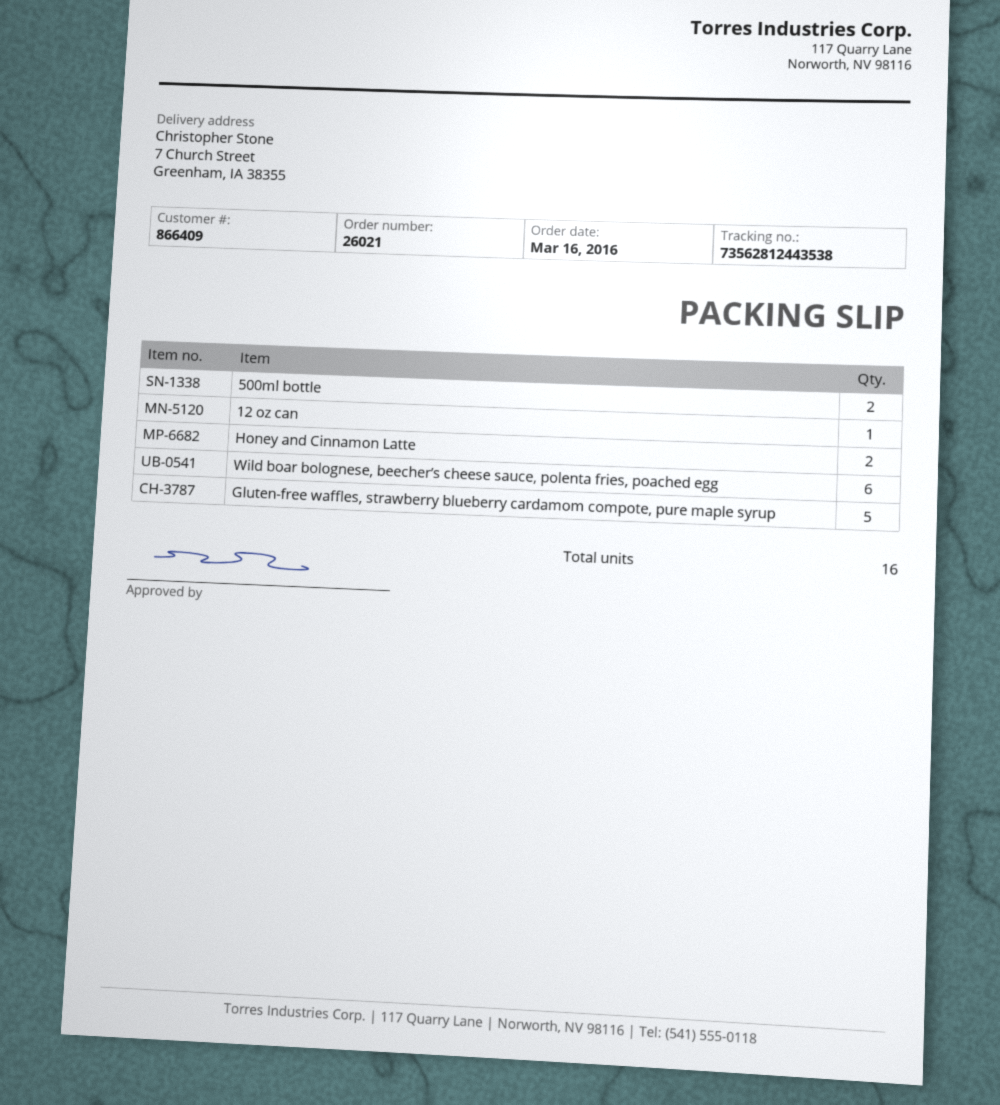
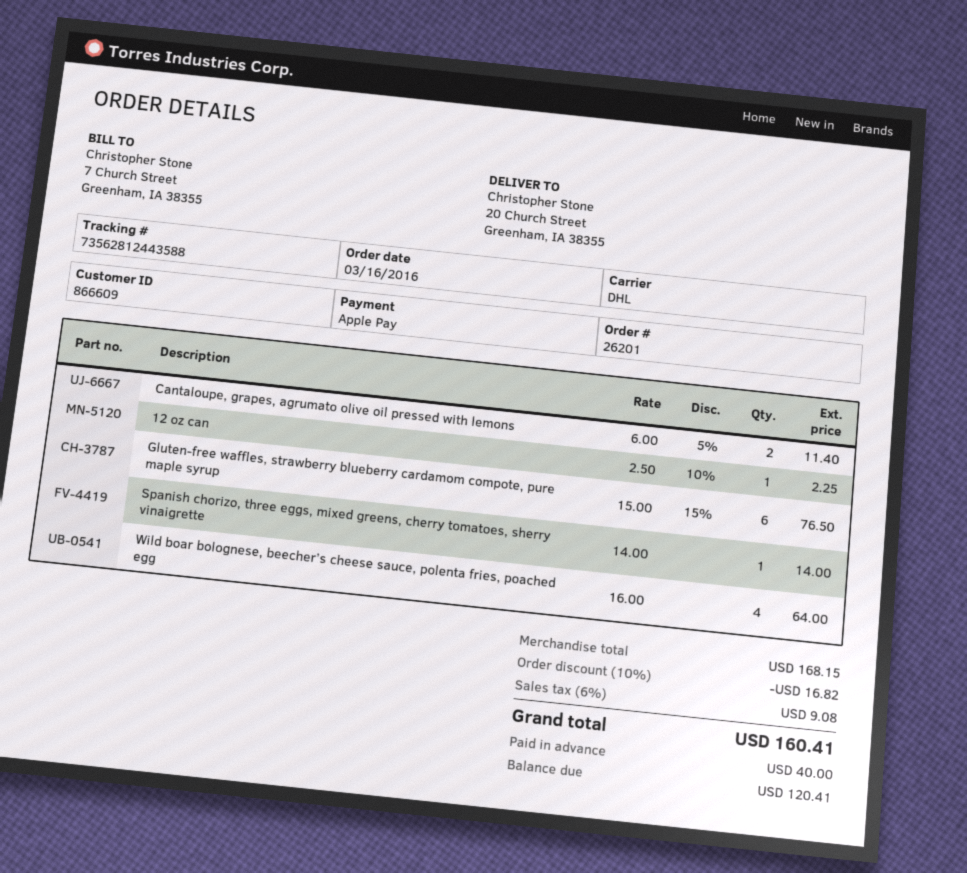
order number: 26021 -> 26201
customer number: 866409 -> 866609
tracking number: 73562812443538 -> 73562812443588
ship to: 7 Church Street, Greenham, IA 38355 -> 20 Church Street, Greenham, IA 38355
500ml bottle: 2 -> none
Honey and Cinnamon Latte: 2 -> none
Wild boar bolognese, beecher’s cheese sauce, polenta fries, poached egg: 6 -> 4
Gluten-free waffles, strawberry blueberry cardamom compote, pure maple syrup: 5 -> 6
Cantaloupe, grapes, agrumato olive oil pressed with lemons: none -> 2
Spanish chorizo, three eggs, mixed greens, cherry tomatoes, sherry vinaigrette: none -> 1

